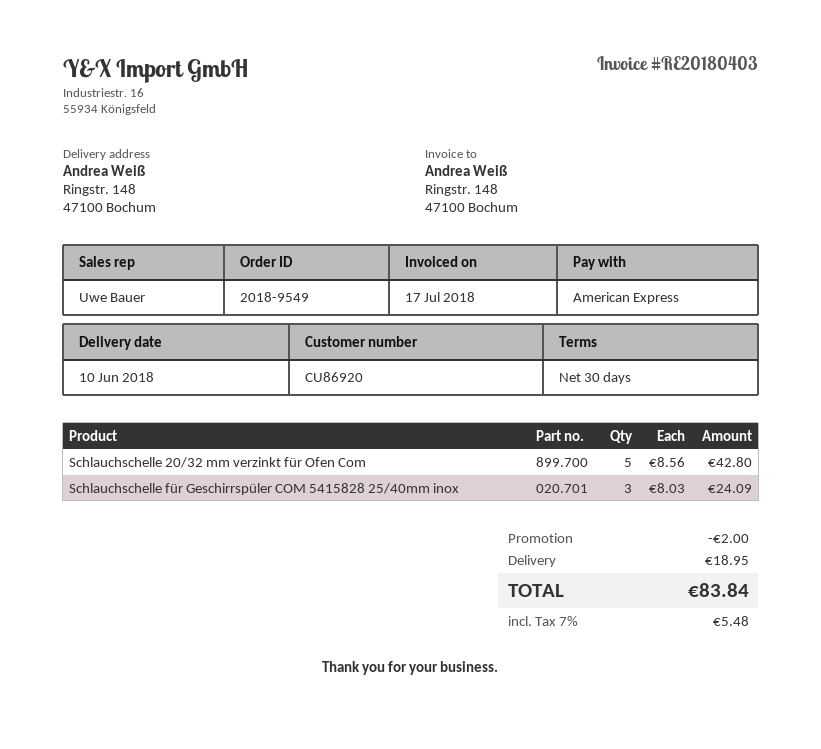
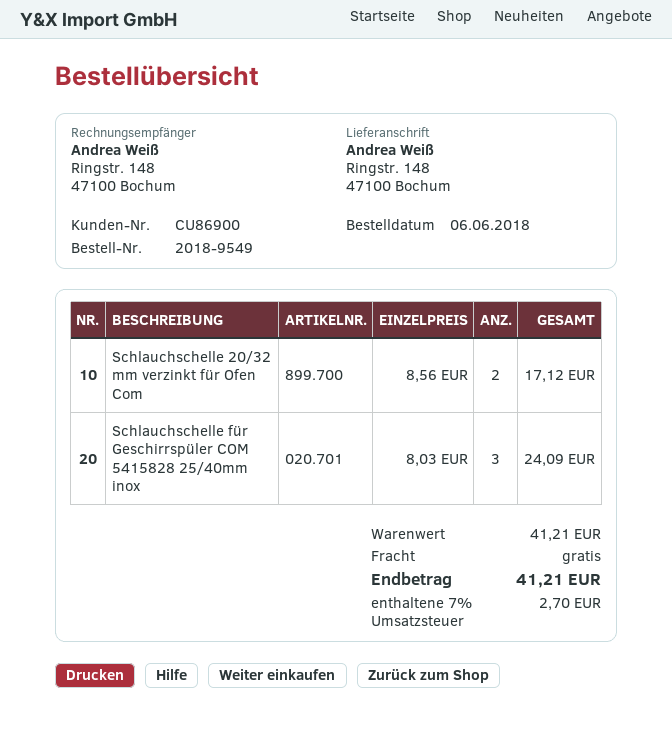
customer number: CU86920 -> CU86900
Schlauchschelle 20/32 mm verzinkt für Ofen Com: 5 x 8.56 = 42.80 -> 2 x 8.56 = 17.12
discount: 2.00 -> none
shipping: 18.95 -> 0.00
tax: 7% = 5.48 -> 7% = 2.70
total: 83.84 -> 41.21

